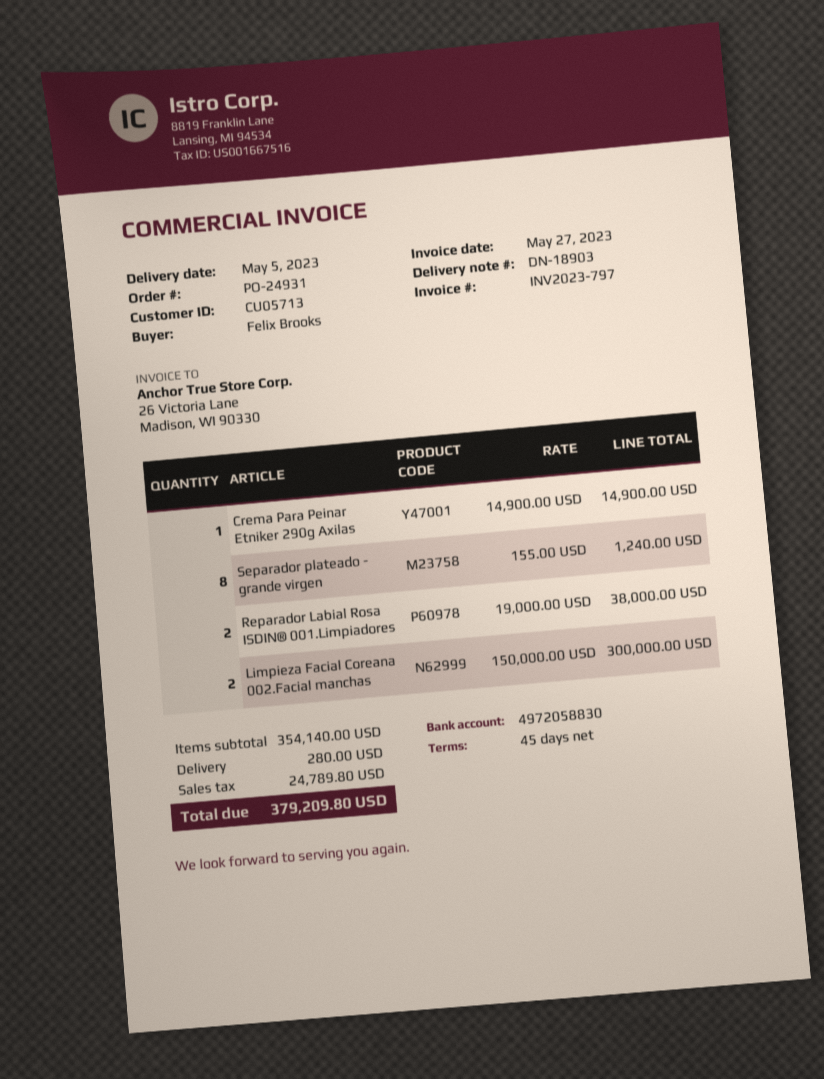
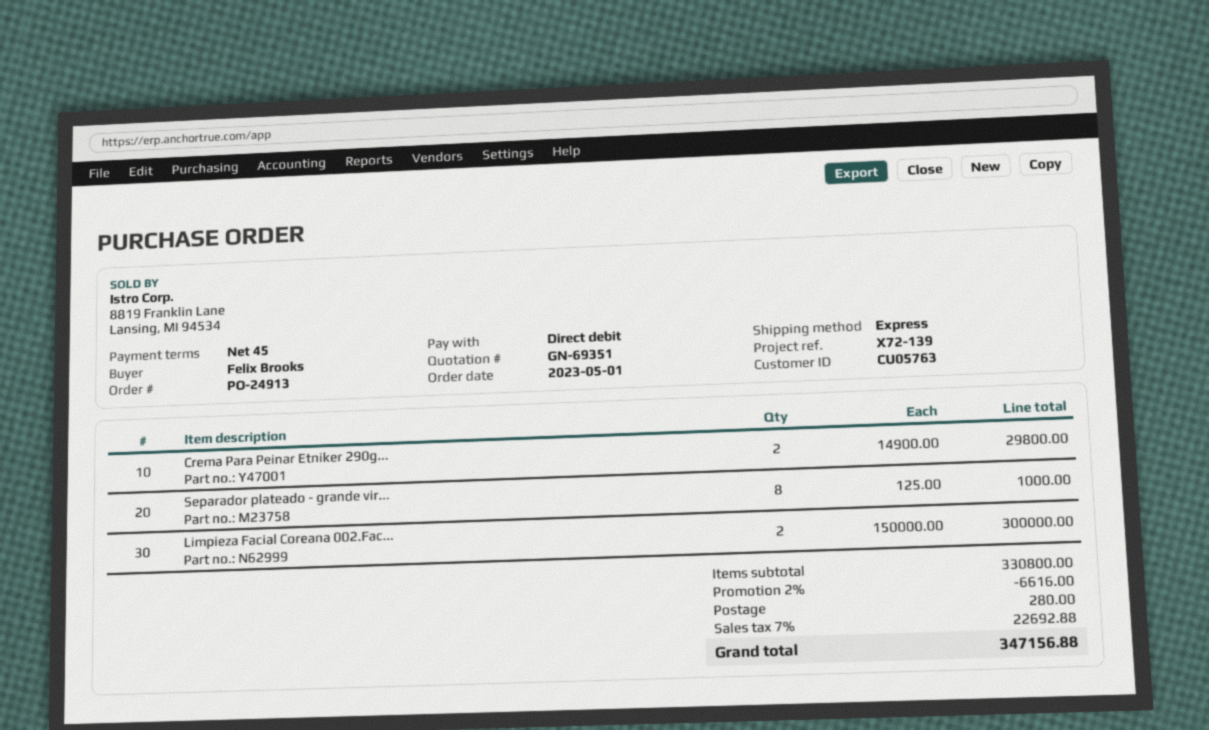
order number: PO-24931 -> PO-24913
customer number: CU05713 -> CU05763
Crema Para Peinar Etniker 290g Axilas: 1 x 14900.00 = 14900.00 -> 2 x 14900.00 = 29800.00
Separador plateado - grande virgen: 8 x 155.00 = 1240.00 -> 8 x 125.00 = 1000.00
Reparador Labial Rosa ISDIN® 001.Limpiadores: 2 x 19000.00 = 38000.00 -> none
subtotal: 354140.00 -> 330800.00
discount: none -> 2% = 6616.00
tax: 24789.80 -> 22692.88
total: 379209.80 -> 347156.88

